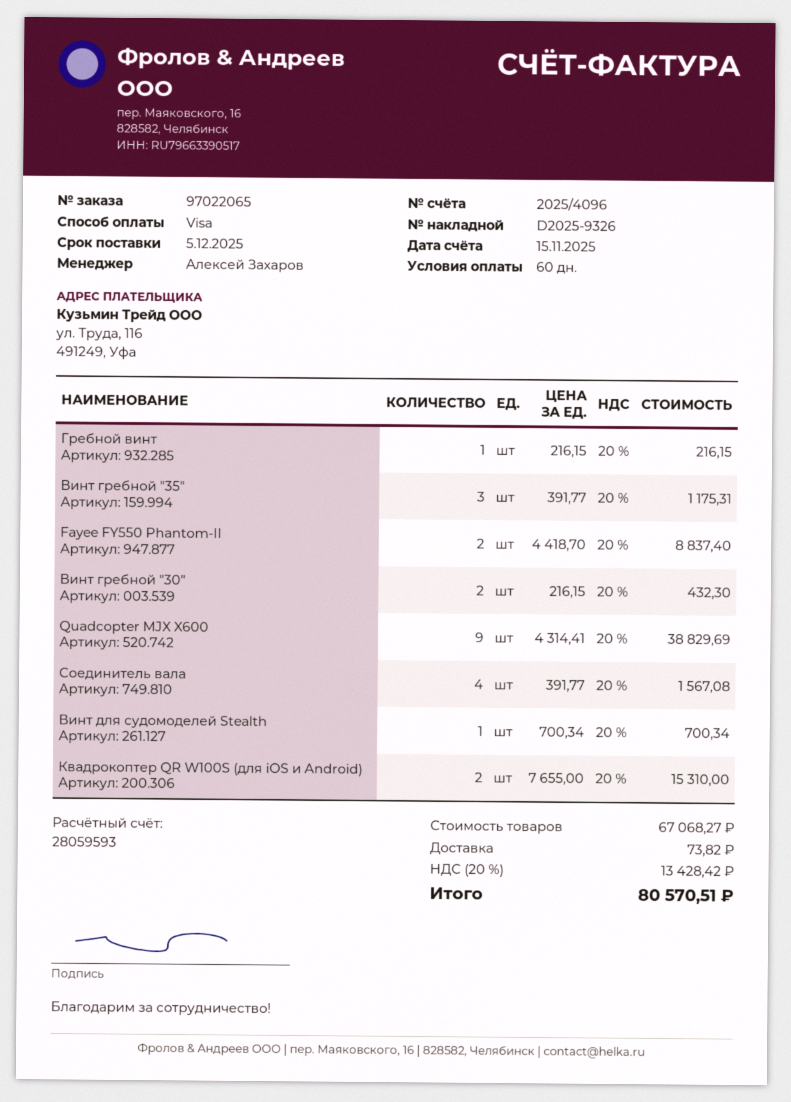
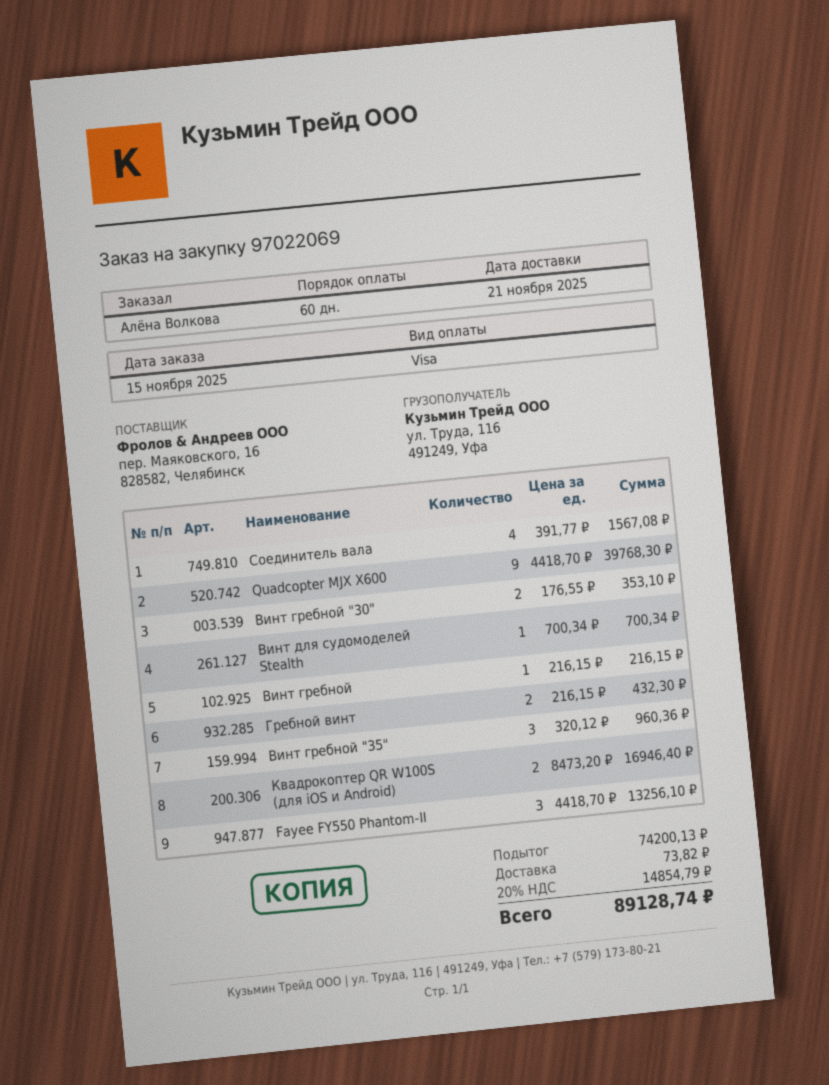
order number: 97022065 -> 97022069
delivery date: 2025-12-05 -> 2025-11-21
Гребной винт: 1 x 216.15 = 216.15 -> 2 x 216.15 = 432.30
Винт гребной "35": 3 x 391.77 = 1175.31 -> 3 x 320.12 = 960.36
Fayee FY550 Phantom-II: 2 x 4418.70 = 8837.40 -> 3 x 4418.70 = 13256.10
Винт гребной "30": 2 x 216.15 = 432.30 -> 2 x 176.55 = 353.10
Quadcopter MJX X600: 9 x 4314.41 = 38829.69 -> 9 x 4418.70 = 39768.30
Квадрокоптер QR W100S (для iOS и Android): 2 x 7655.00 = 15310.00 -> 2 x 8473.20 = 16946.40
Винт гребной: none -> 1 x 216.15 = 216.15
subtotal: 67068.27 -> 74200.13
tax: 20% = 13428.42 -> 20% = 14854.79
total: 80570.51 -> 89128.74

